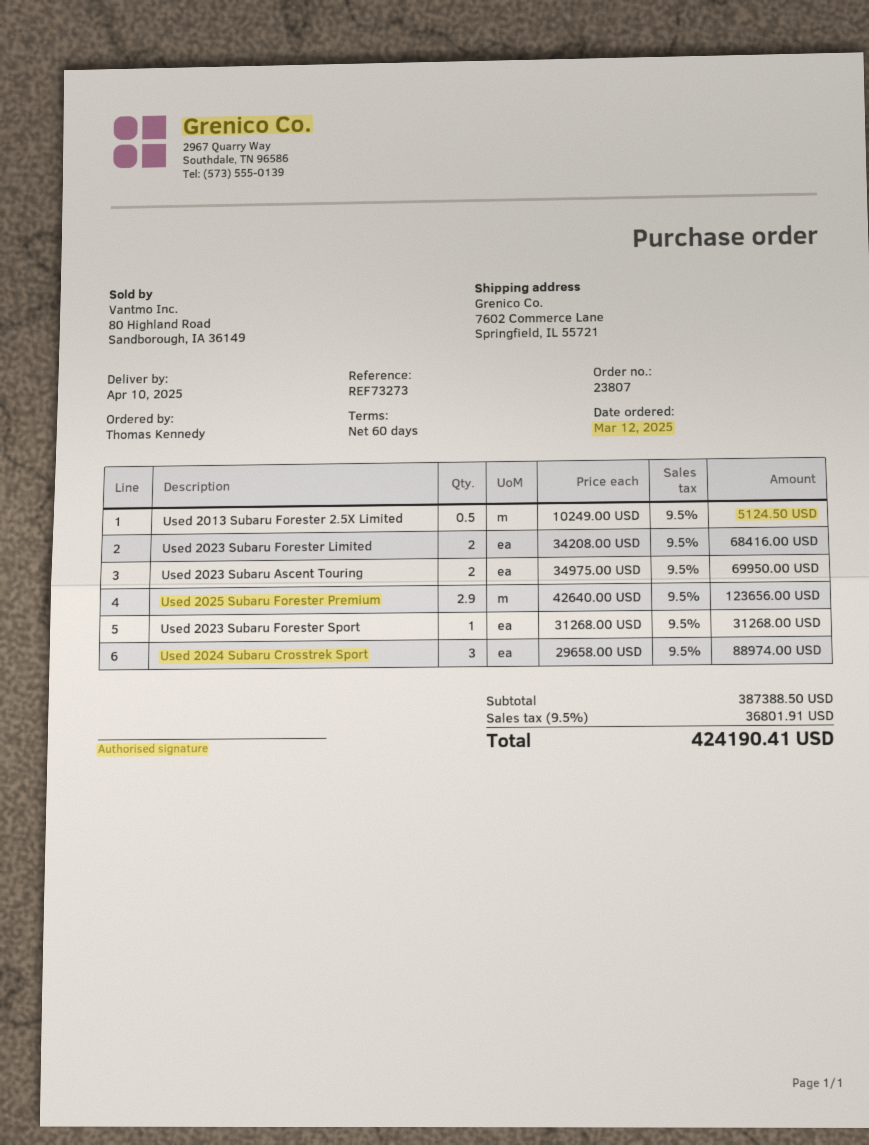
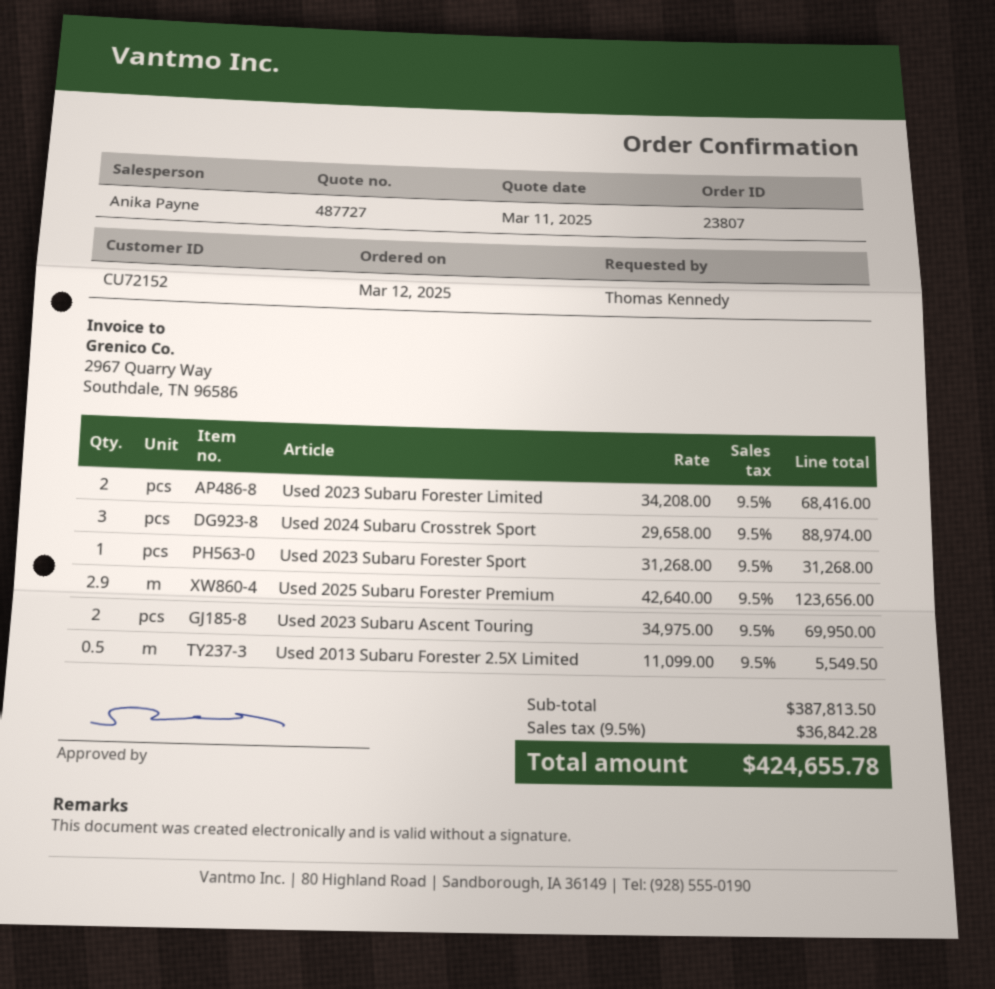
Used 2013 Subaru Forester 2.5X Limited: 0.5 x 10249.00 = 5124.50 -> 0.5 x 11099.00 = 5549.50
subtotal: 387388.50 -> 387813.50
tax: 9.5% = 36801.91 -> 9.5% = 36842.28
total: 424190.41 -> 424655.78

